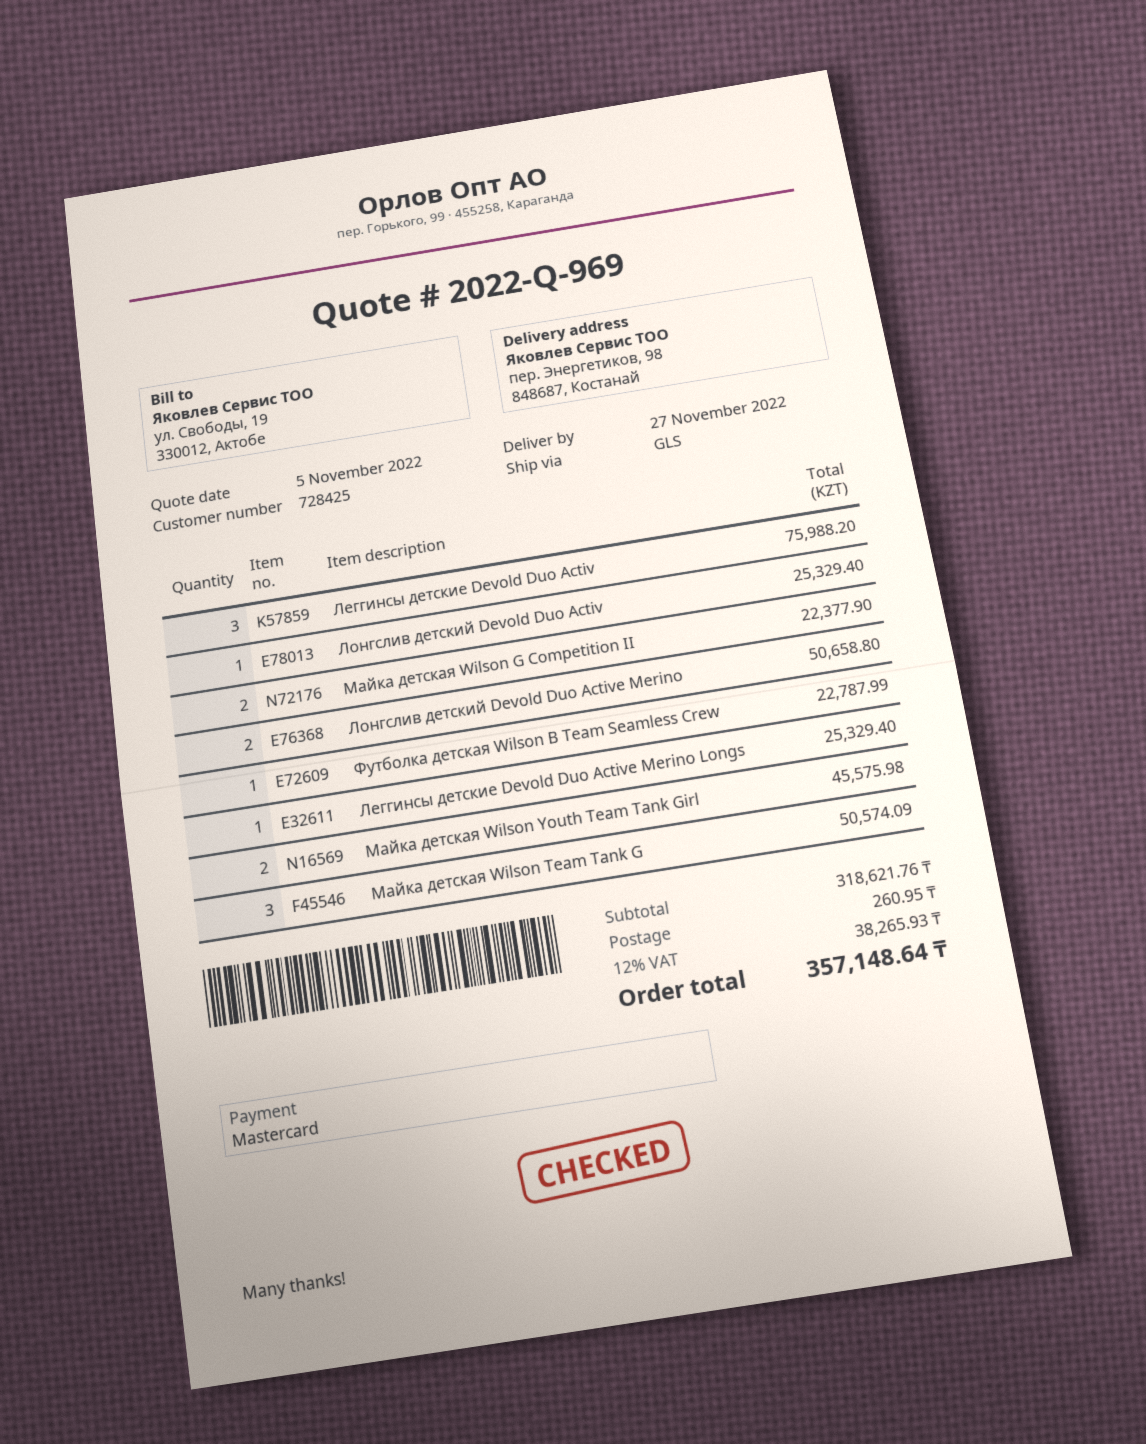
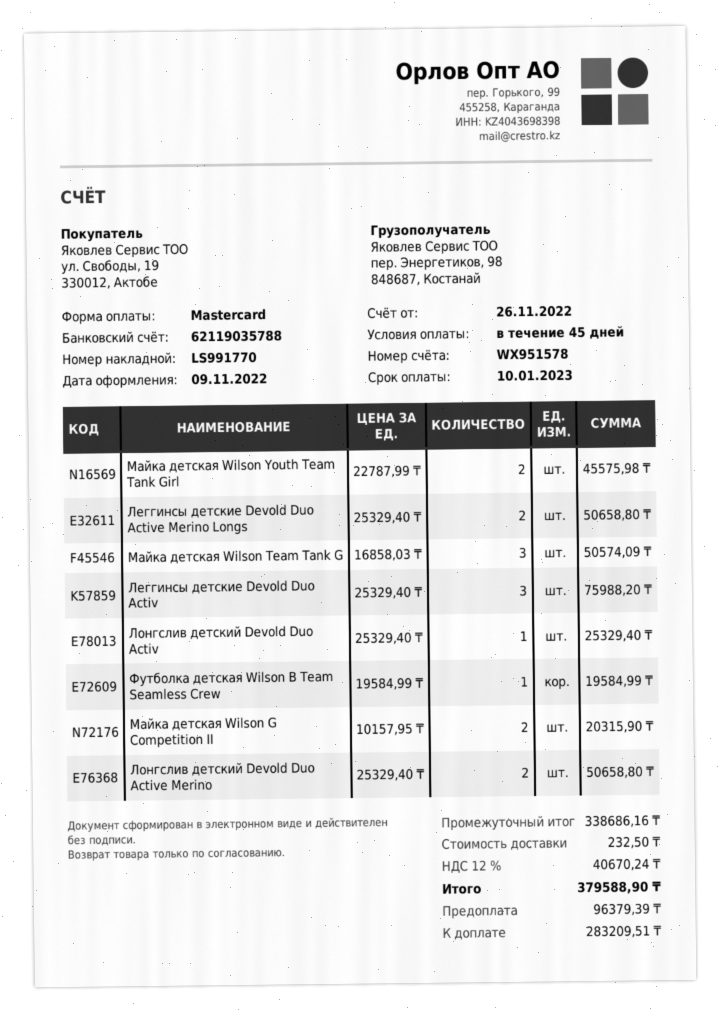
Майка детская Wilson G Competition II: 2 for 22377.90 -> 2 for 20315.90
Футболка детская Wilson B Team Seamless Crew: 1 for 22787.99 -> 1 for 19584.99
Леггинсы детские Devold Duo Active Merino Longs: 1 for 25329.40 -> 2 for 50658.80
subtotal: 318621.76 -> 338686.16
shipping: 260.95 -> 232.50
tax: 12% = 38265.93 -> 12% = 40670.24
total: 357148.64 -> 379588.90

